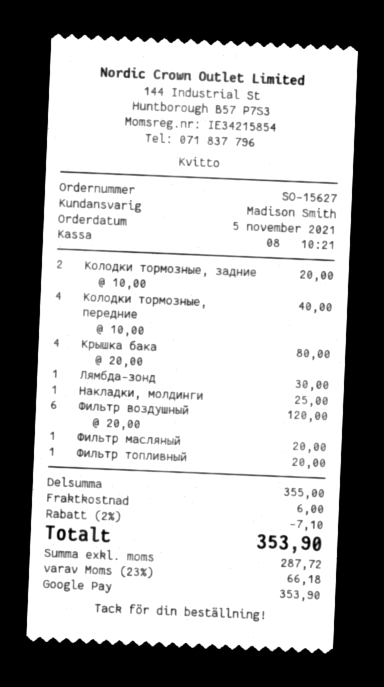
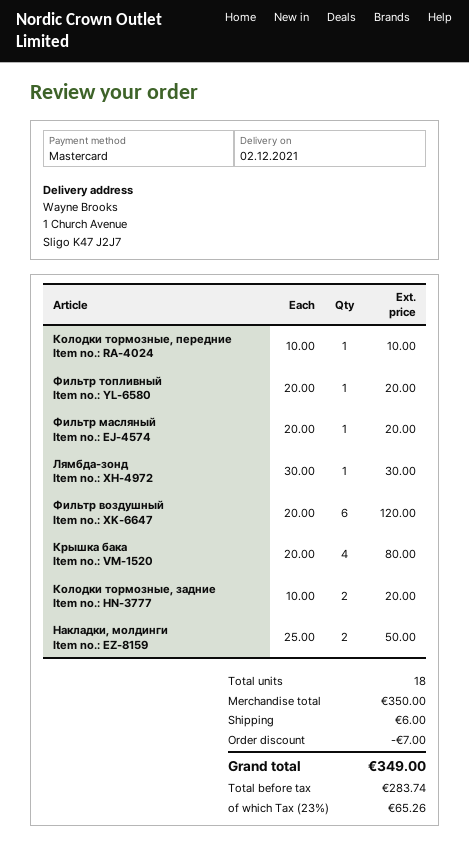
payment method: Google Pay -> Mastercard
Колодки тормозные, передние: 4 x 10.00 = 40.00 -> 1 x 10.00 = 10.00
Накладки, молдинги: 1 x 25.00 = 25.00 -> 2 x 25.00 = 50.00
subtotal: 355.00 -> 350.00
discount: 7.10 -> 7.00
net: 287.72 -> 283.74
tax: 23% = 66.18 -> 23% = 65.26
total: 353.90 -> 349.00

